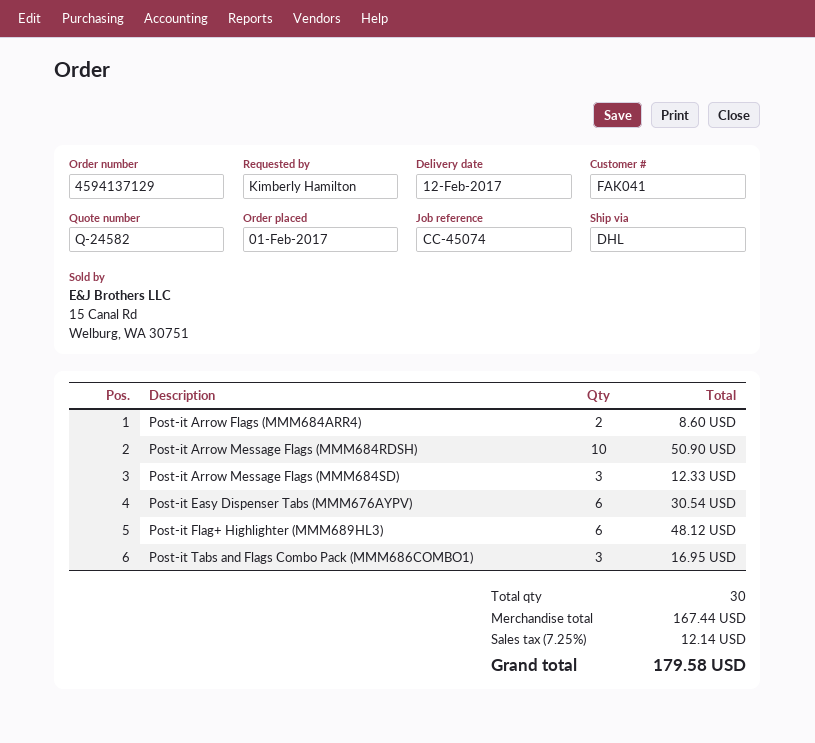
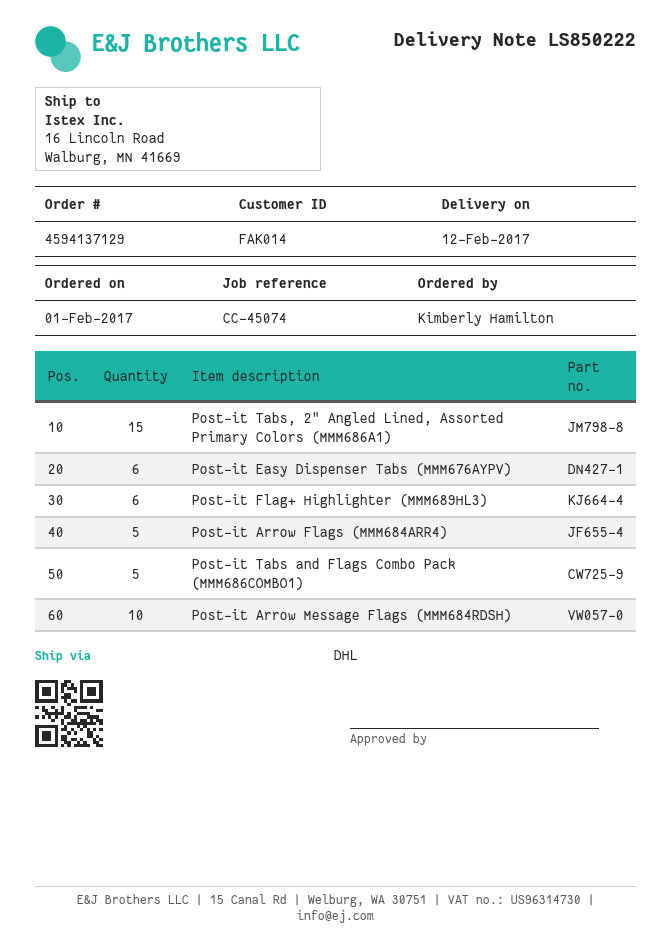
customer number: FAK041 -> FAK014
Post-it Arrow Flags (MMM684ARR4): 2 -> 5
Post-it Arrow Message Flags (MMM684SD): 3 -> none
Post-it Tabs and Flags Combo Pack (MMM686COMBO1): 3 -> 5
Post-it Tabs, 2" Angled Lined, Assorted Primary Colors (MMM686A1): none -> 15

